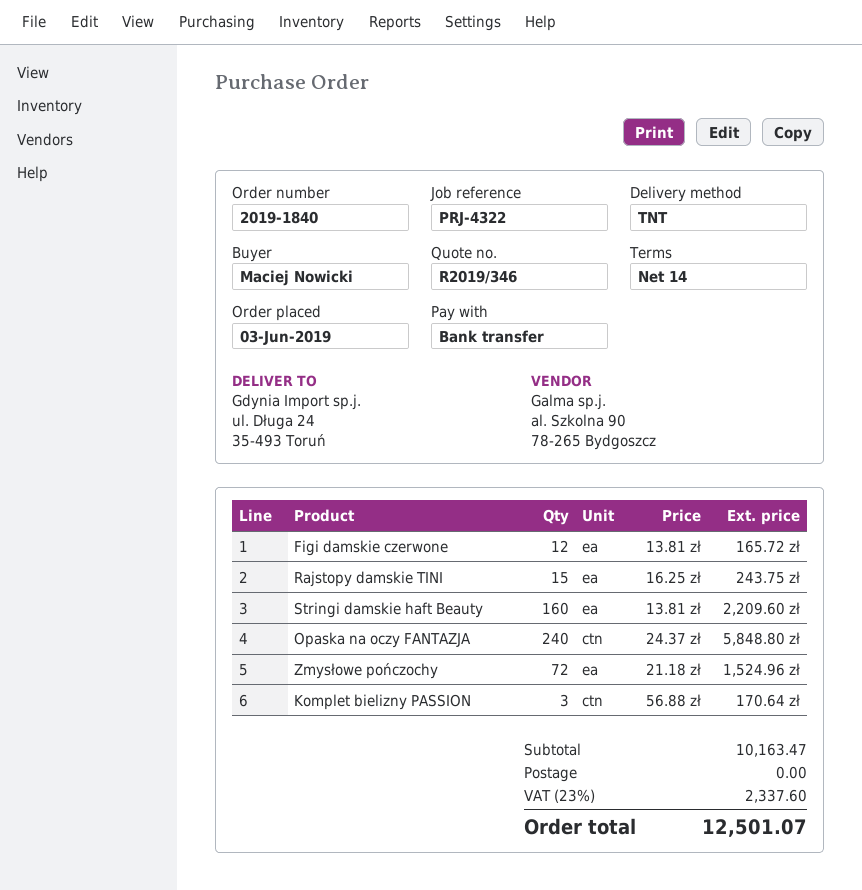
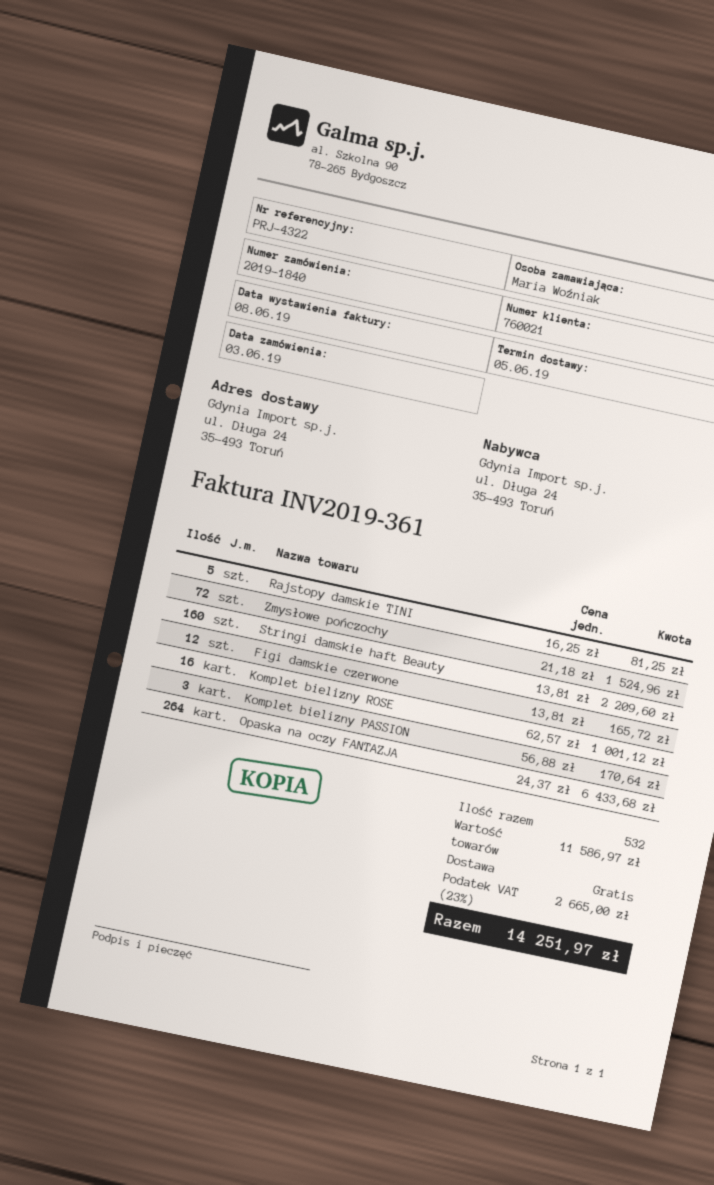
ordered by: Maciej Nowicki -> Maria Woźniak
Rajstopy damskie TINI: 15 x 16.25 = 243.75 -> 5 x 16.25 = 81.25
Opaska na oczy FANTAZJA: 240 x 24.37 = 5848.80 -> 264 x 24.37 = 6433.68
Komplet bielizny ROSE: none -> 16 x 62.57 = 1001.12
subtotal: 10163.47 -> 11586.97
tax: 23% = 2337.60 -> 23% = 2665.00
total: 12501.07 -> 14251.97

